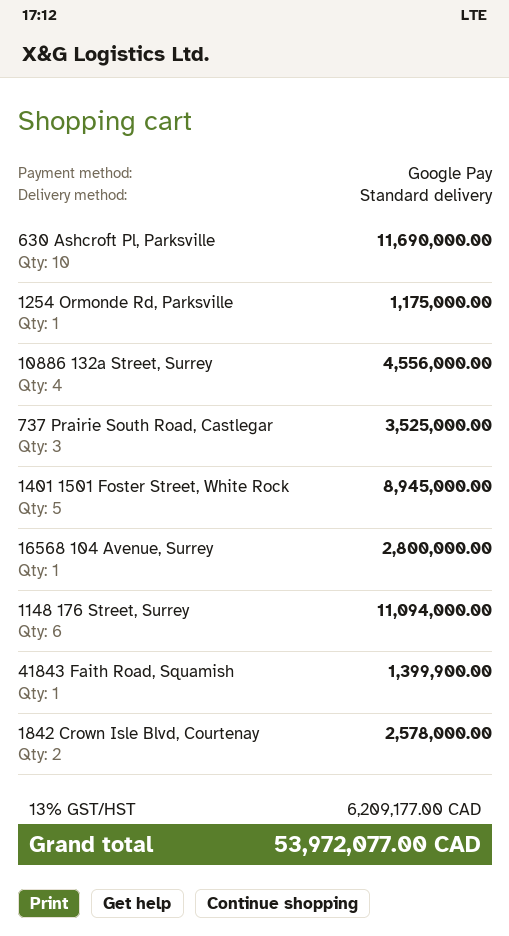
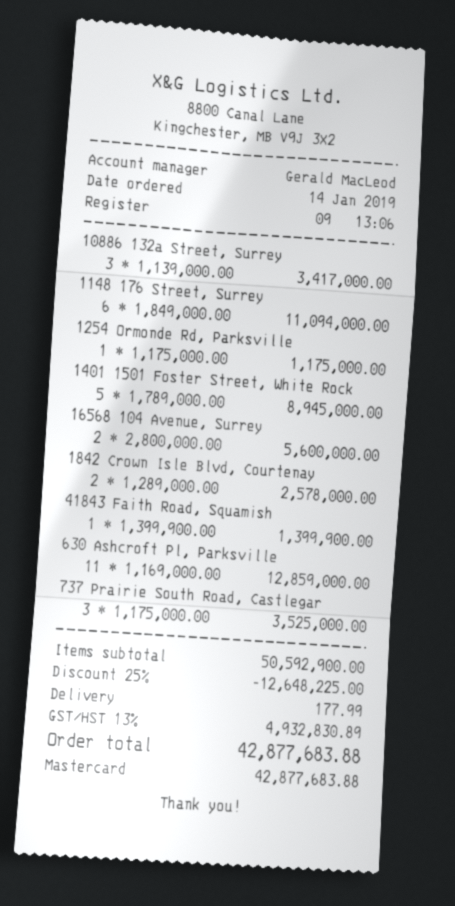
payment method: Google Pay -> Mastercard
630 Ashcroft Pl, Parksville: 10 for 11690000.00 -> 11 for 12859000.00
10886 132a Street, Surrey: 4 for 4556000.00 -> 3 for 3417000.00
16568 104 Avenue, Surrey: 1 for 2800000.00 -> 2 for 5600000.00
discount: none -> 25% = 12648225.00
shipping: none -> 177.99
tax: 13% = 6209177.00 -> 13% = 4932830.89
total: 53972077.00 -> 42877683.88

